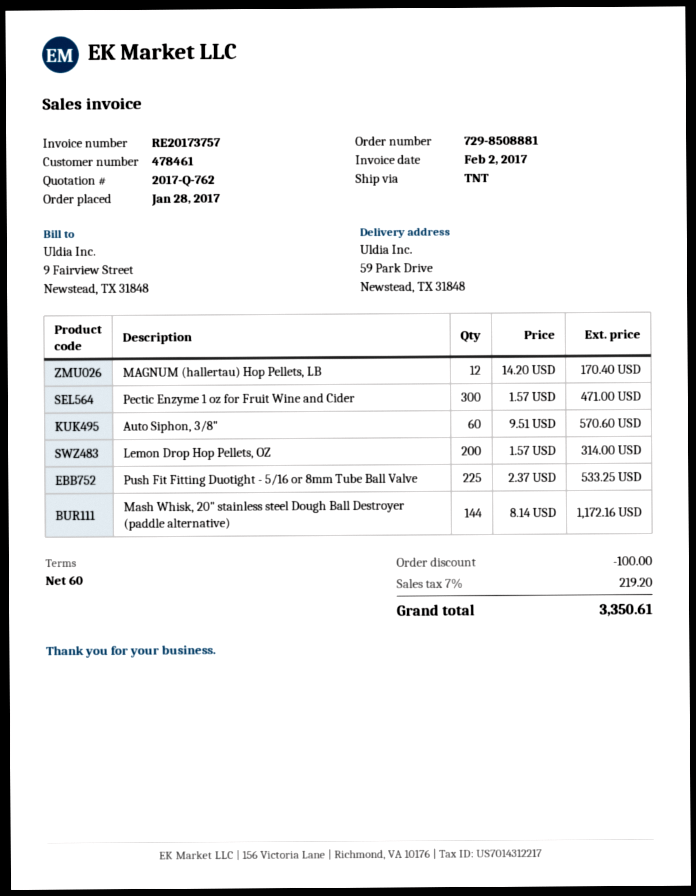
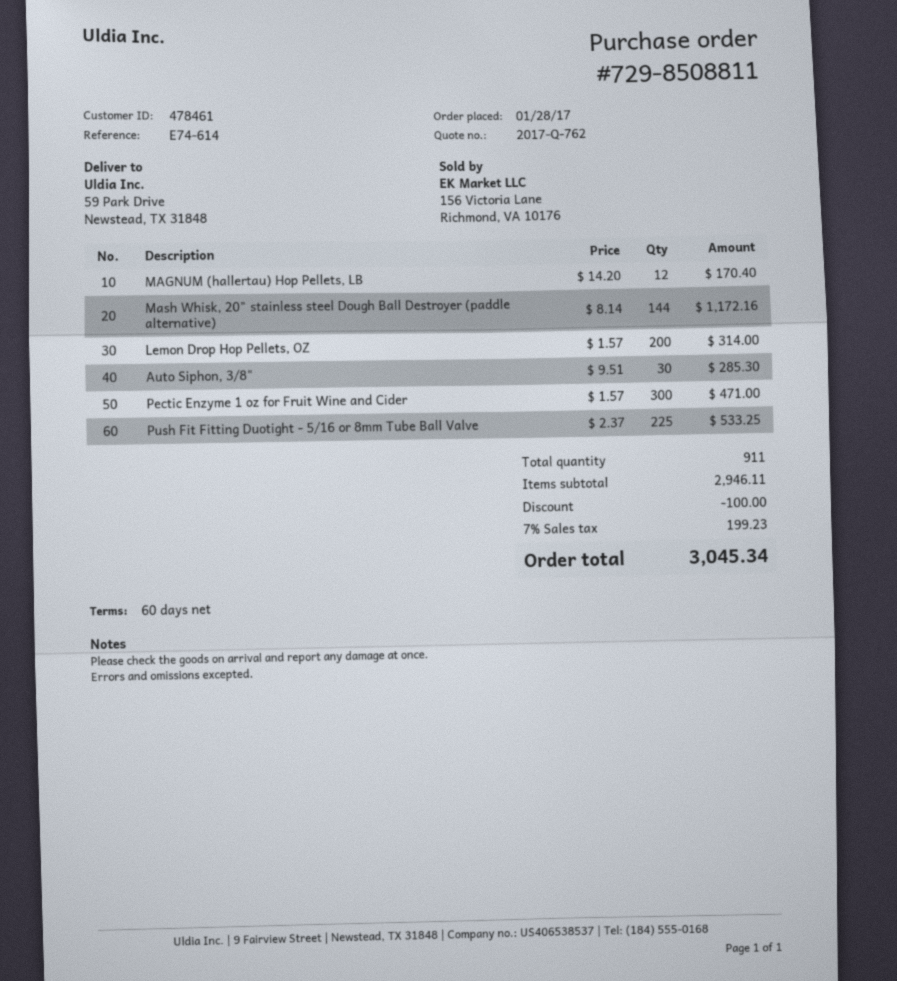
order number: 729-8508881 -> 729-8508811
Auto Siphon, 3/8": 60 x 9.51 = 570.60 -> 30 x 9.51 = 285.30
tax: 7% = 219.20 -> 7% = 199.23
total: 3350.61 -> 3045.34

